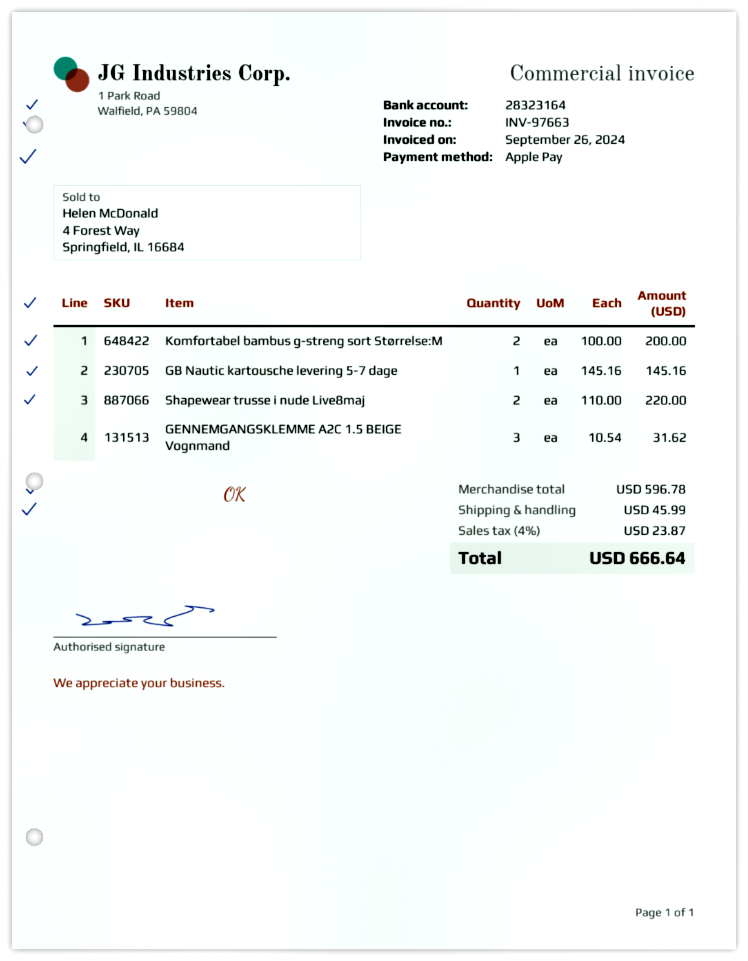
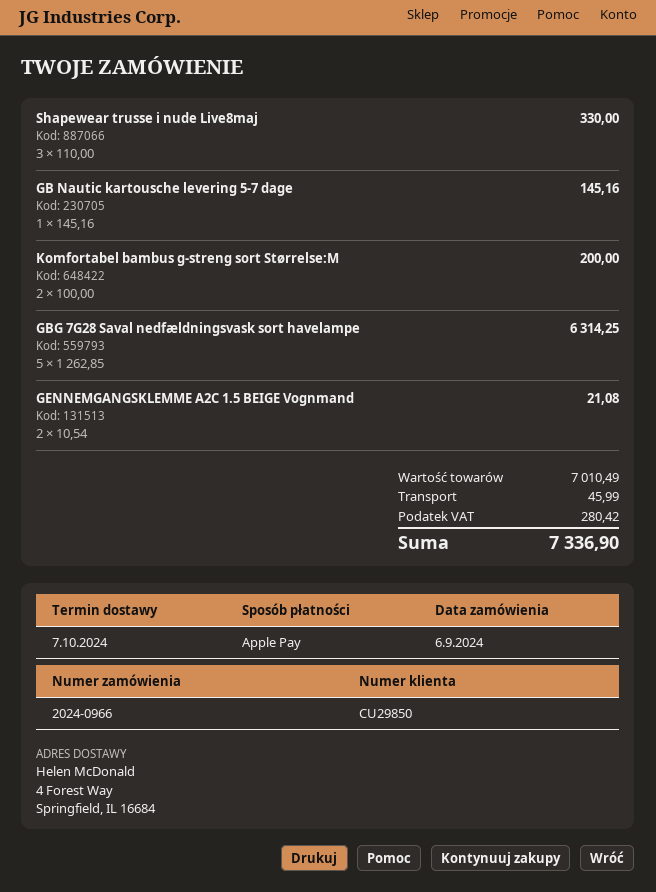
Shapewear trusse i nude Live8maj: 2 x 110.00 = 220.00 -> 3 x 110.00 = 330.00
GENNEMGANGSKLEMME A2C 1.5 BEIGE Vognmand: 3 x 10.54 = 31.62 -> 2 x 10.54 = 21.08
GBG 7G28 Saval nedfældningsvask sort havelampe: none -> 5 x 1262.85 = 6314.25
subtotal: 596.78 -> 7010.49
tax: 23.87 -> 280.42
total: 666.64 -> 7336.90

